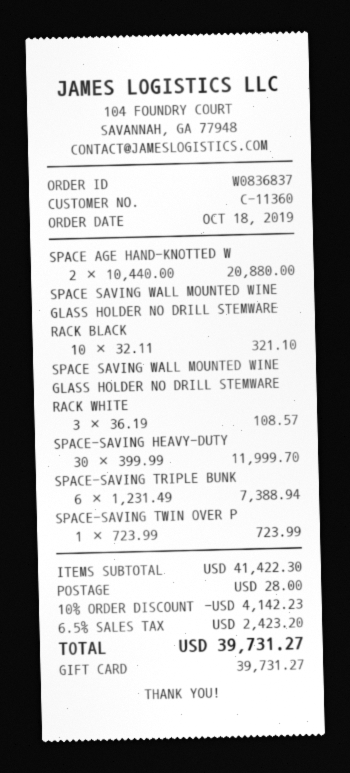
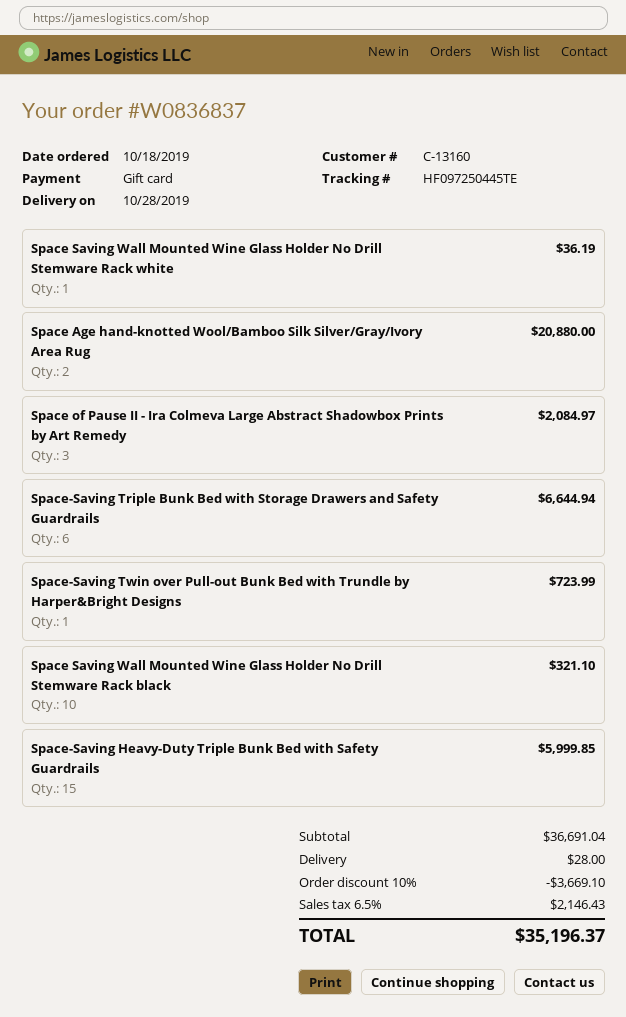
customer number: C-11360 -> C-13160
SPACE SAVING WALL MOUNTED WINE GLASS HOLDER NO DRILL STEMWARE RACK WHITE: 3 for 108.57 -> 1 for 36.19
SPACE-SAVING HEAVY-DUTY: 30 for 11999.70 -> 15 for 5999.85
SPACE-SAVING TRIPLE BUNK: 6 for 7388.94 -> 6 for 6644.94
Space of Pause II - Ira Colmeva Large Abstract Shadowbox Prints by Art Remedy: none -> 3 for 2084.97
subtotal: 41422.30 -> 36691.04
discount: 10% = 4142.23 -> 10% = 3669.10
tax: 6.5% = 2423.20 -> 6.5% = 2146.43
total: 39731.27 -> 35196.37

